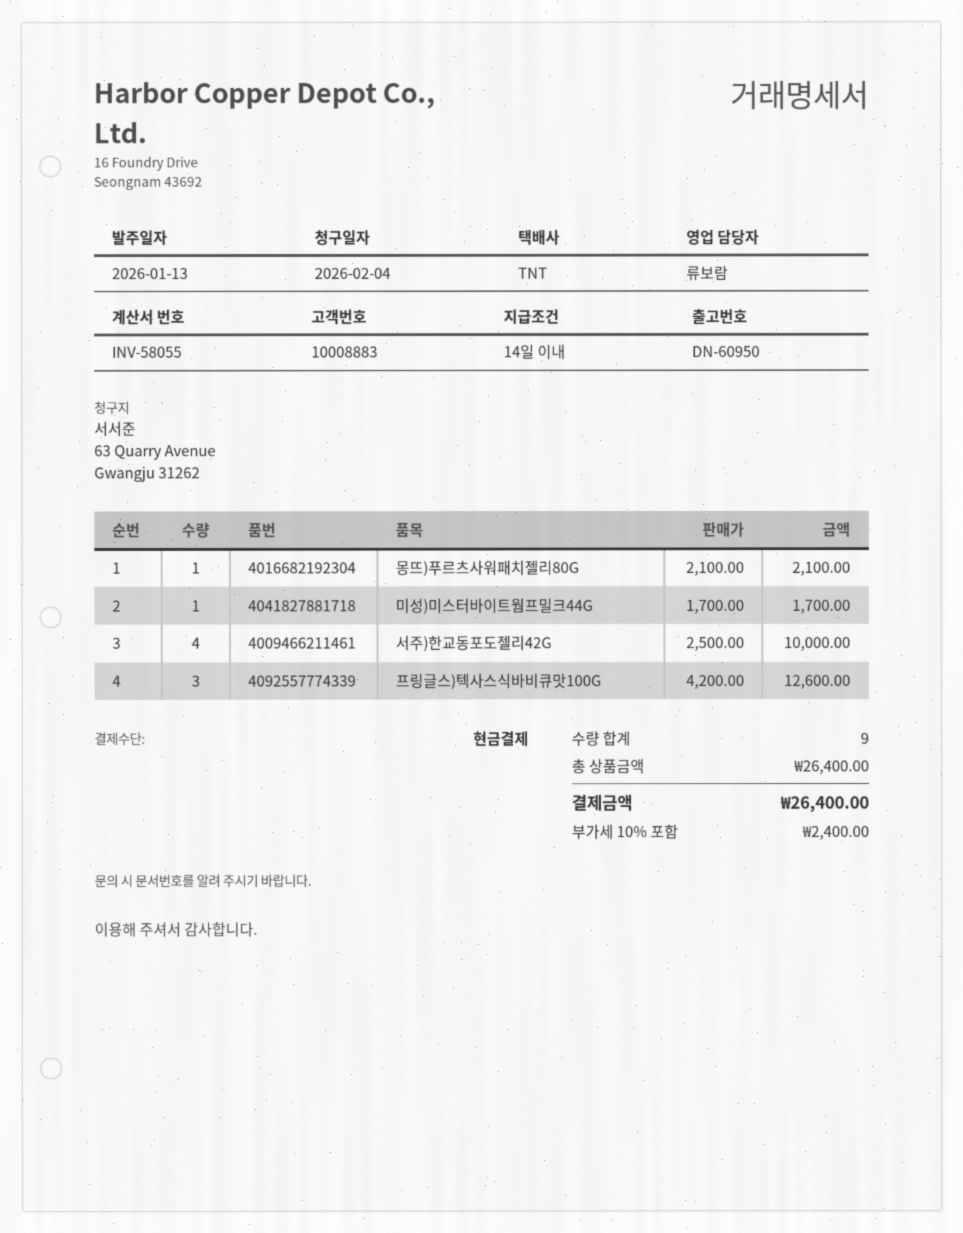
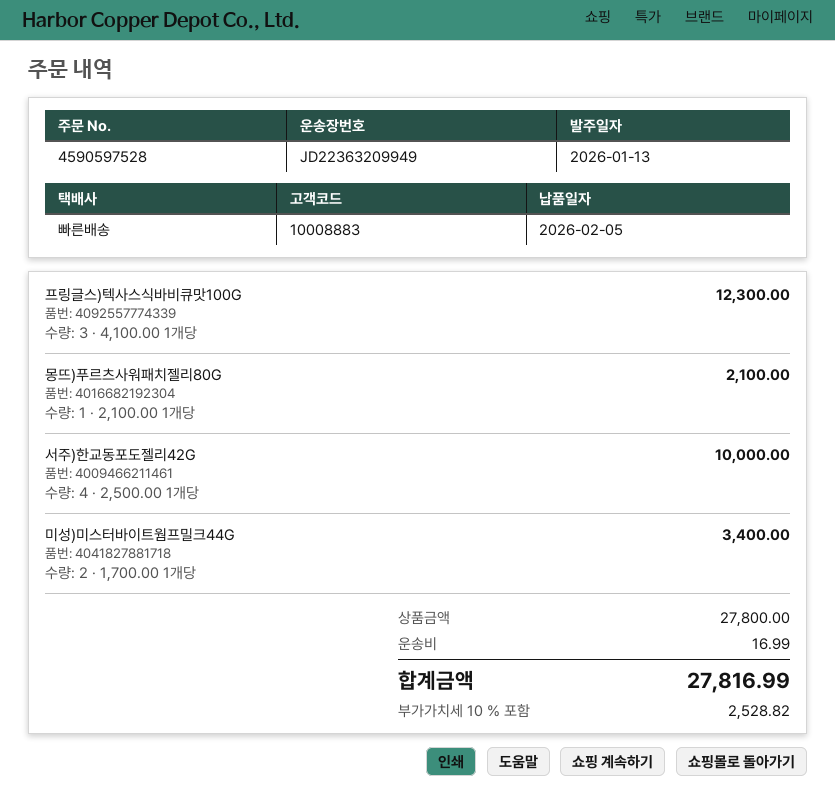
shipping method: TNT -> express
미성)미스터바이트웜프밀크44G: 1 x 1700.00 = 1700.00 -> 2 x 1700.00 = 3400.00
프링글스)텍사스식바비큐맛100G: 3 x 4200.00 = 12600.00 -> 3 x 4100.00 = 12300.00
subtotal: 26400.00 -> 27800.00
shipping: none -> 16.99
tax: 10% = 2400.00 -> 10% = 2528.82
total: 26400.00 -> 27816.99

